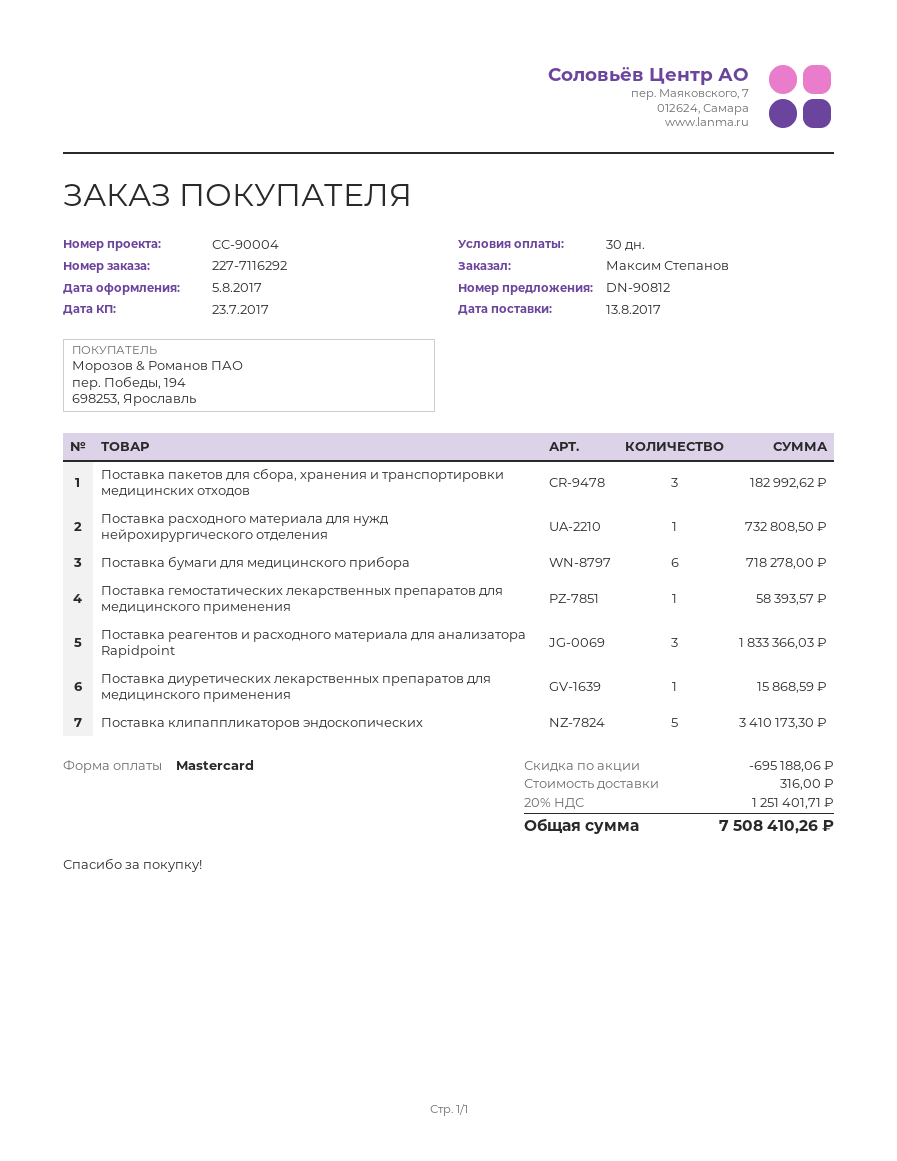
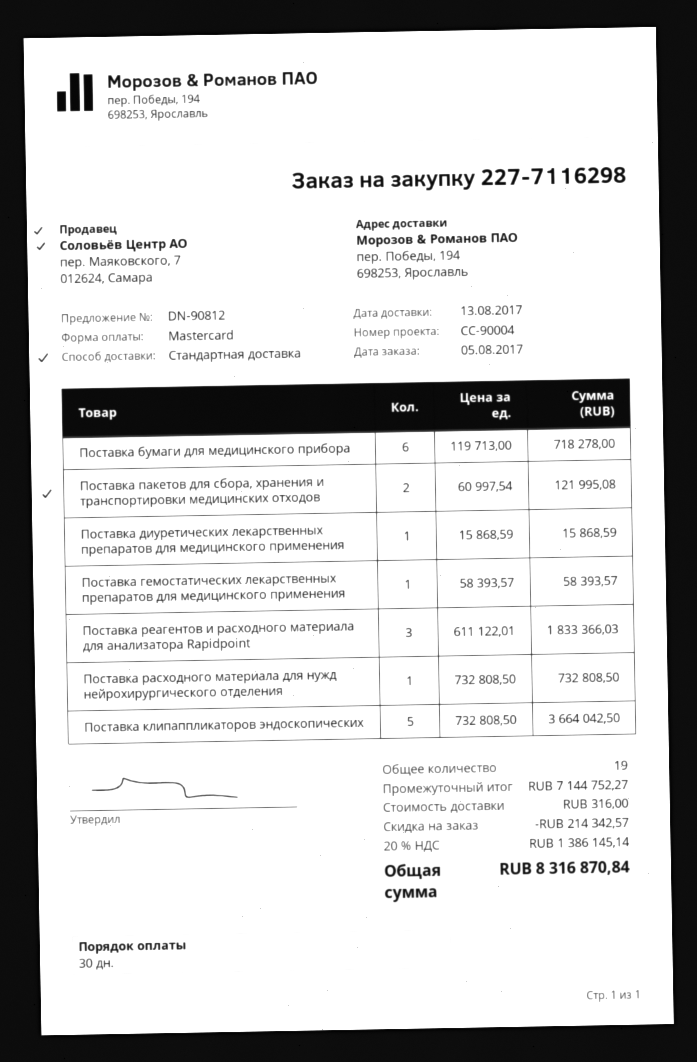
order number: 227-7116292 -> 227-7116298
Поставка пакетов для сбора, хранения и транспортировки медицинских отходов: 3 for 182992.62 -> 2 for 121995.08
Поставка клипаппликаторов эндоскопических: 5 for 3410173.30 -> 5 for 3664042.50
discount: 695188.06 -> 214342.57
tax: 20% = 1251401.71 -> 20% = 1386145.14
total: 7508410.26 -> 8316870.84

